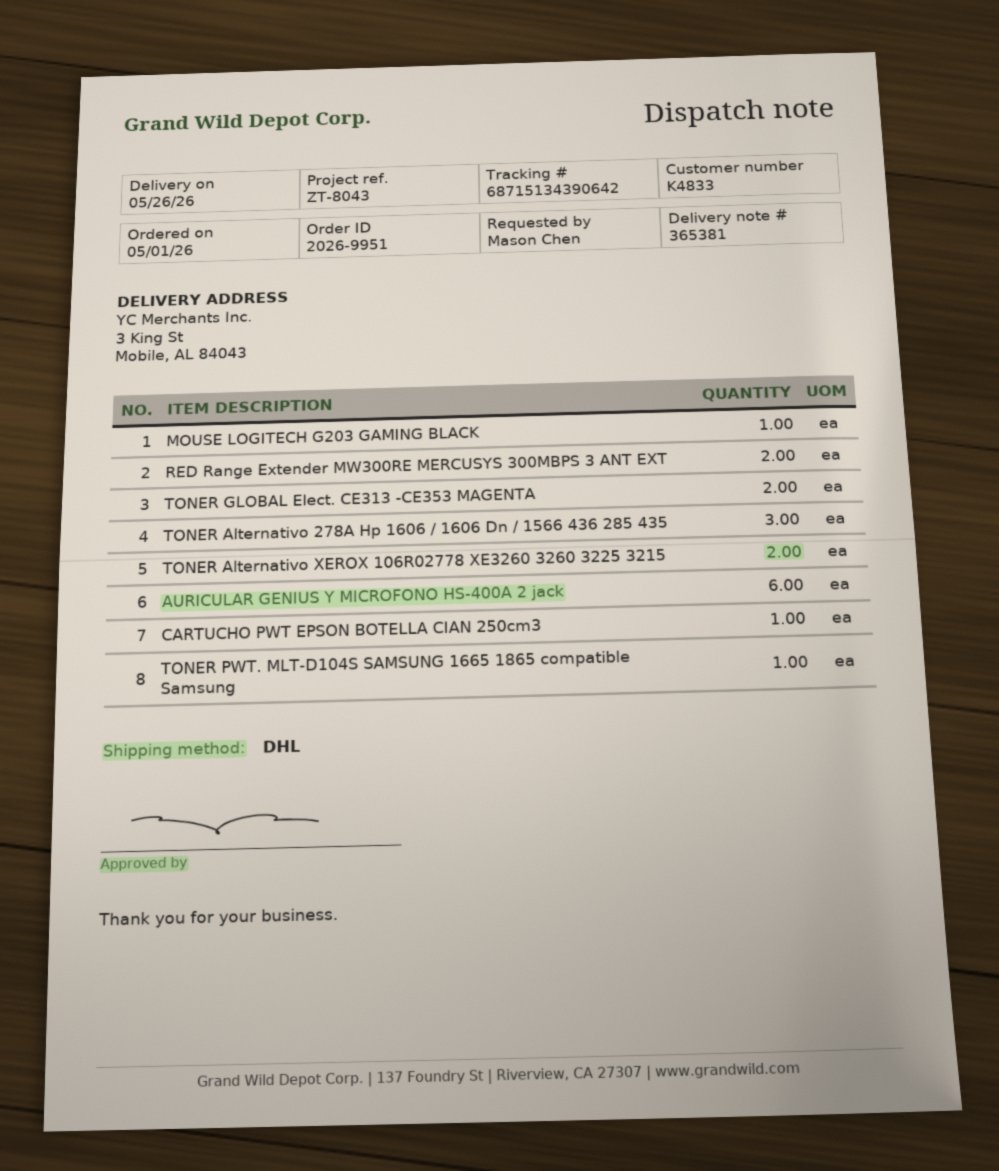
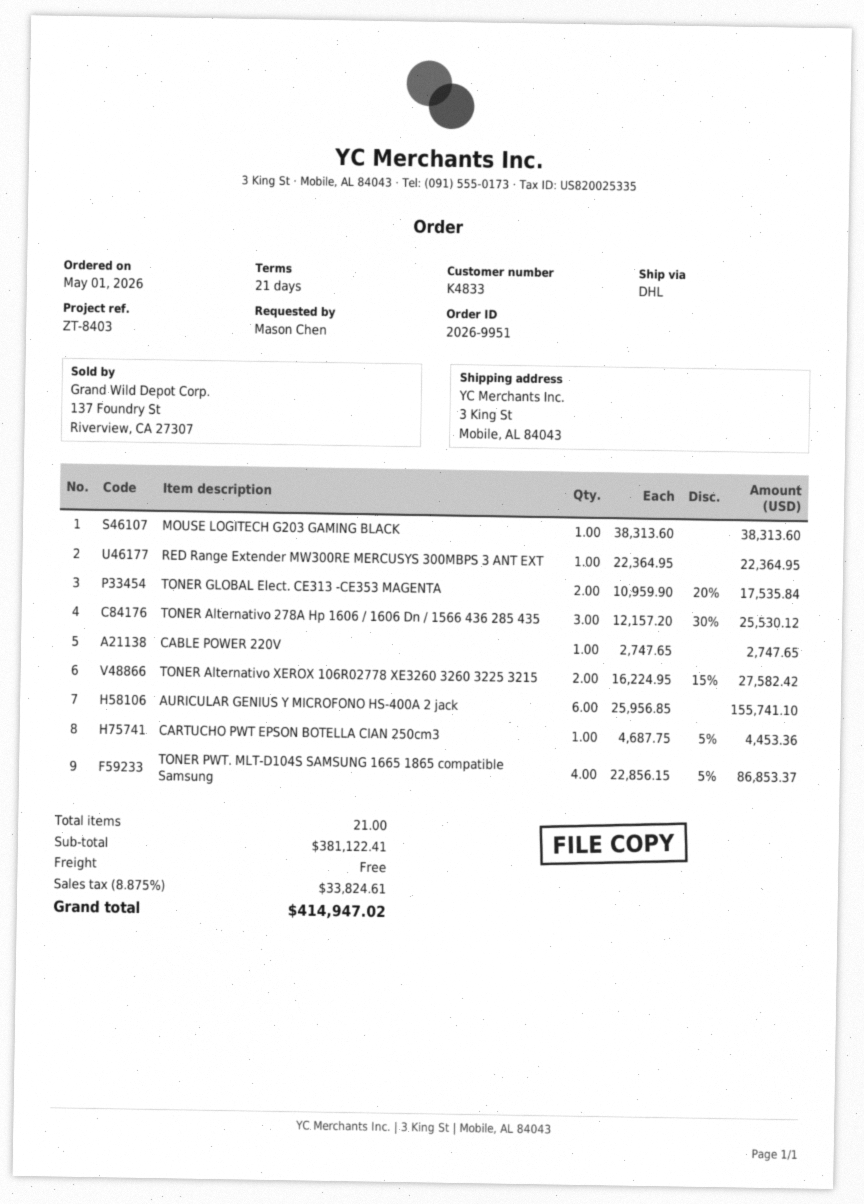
reference: ZT-8043 -> ZT-8403
RED Range Extender MW300RE MERCUSYS 300MBPS 3 ANT EXT: 2 -> 1
TONER PWT. MLT-D104S SAMSUNG 1665 1865 compatible Samsung: 1 -> 4
CABLE POWER 220V: none -> 1

